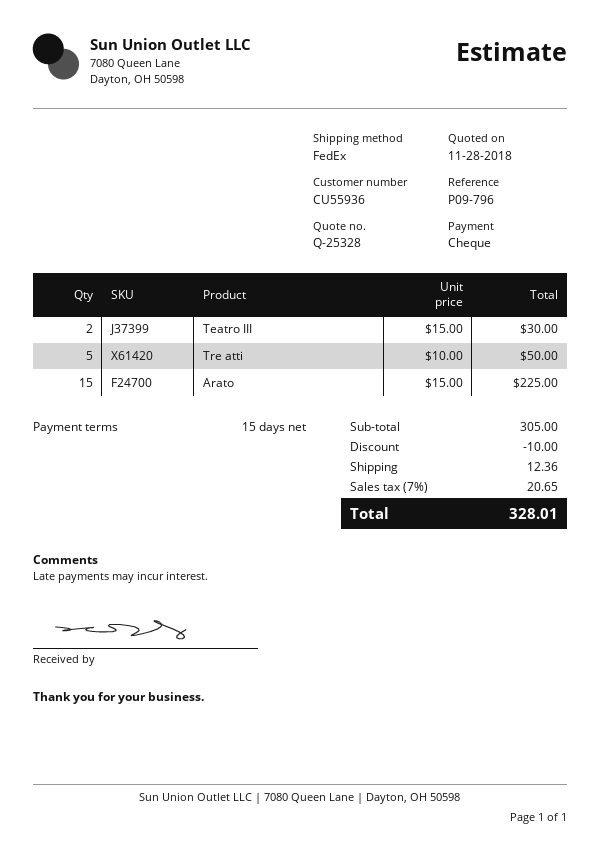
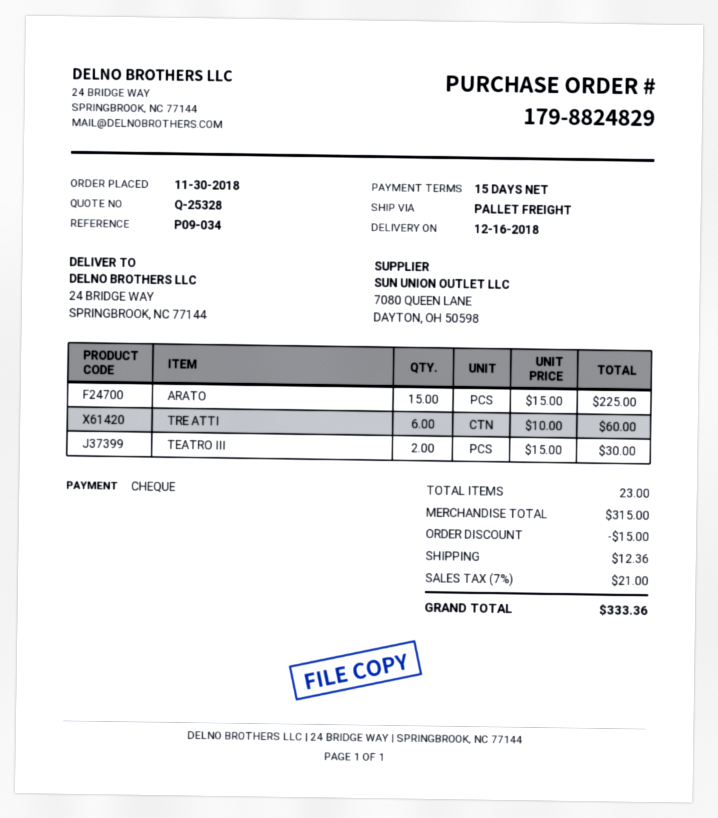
reference: P09-796 -> P09-034
shipping method: FedEx -> pallet freight
Tre atti: 5 x 10.00 = 50.00 -> 6 x 10.00 = 60.00
subtotal: 305.00 -> 315.00
discount: 10.00 -> 15.00
tax: 7% = 20.65 -> 7% = 21.00
total: 328.01 -> 333.36

